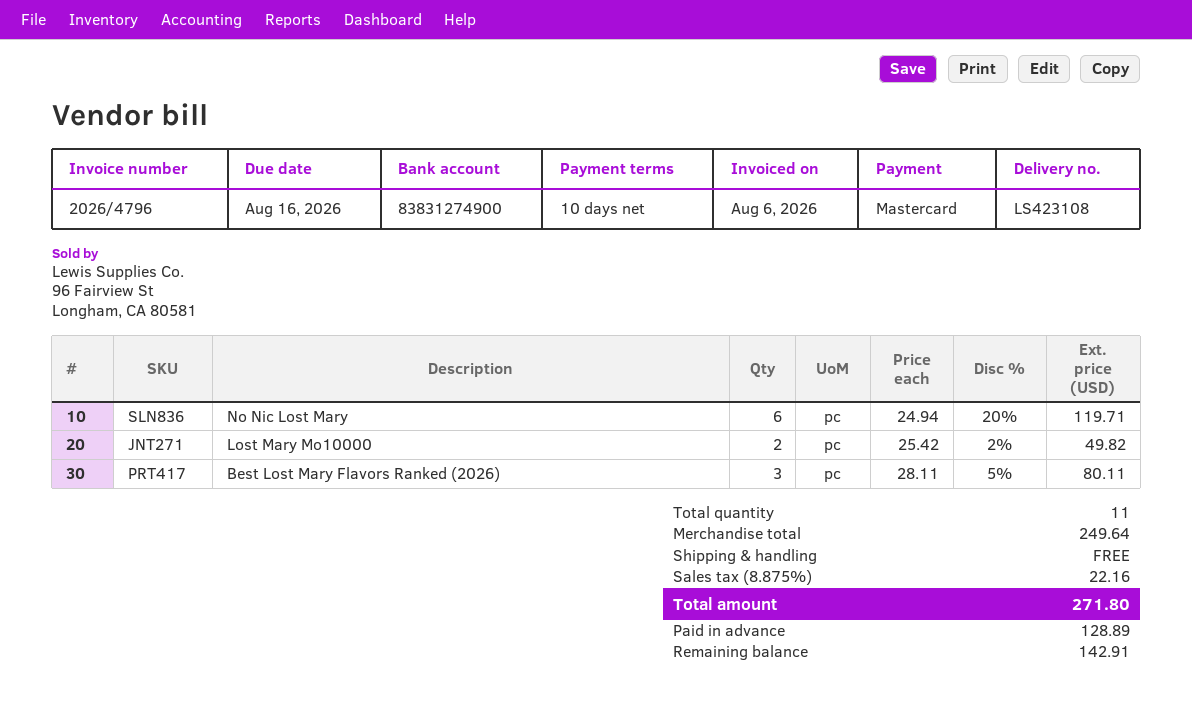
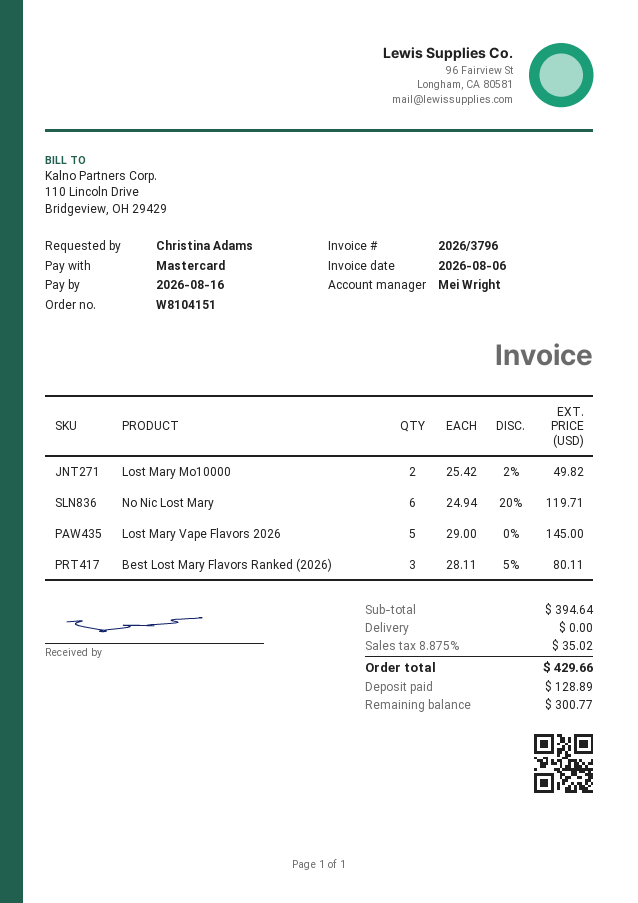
invoice number: 2026/4796 -> 2026/3796
Lost Mary Vape Flavors 2026: none -> 5 x 29.00 = 145.00
subtotal: 249.64 -> 394.64
tax: 8.875% = 22.16 -> 8.875% = 35.02
total: 271.80 -> 429.66
balance: 142.91 -> 300.77

